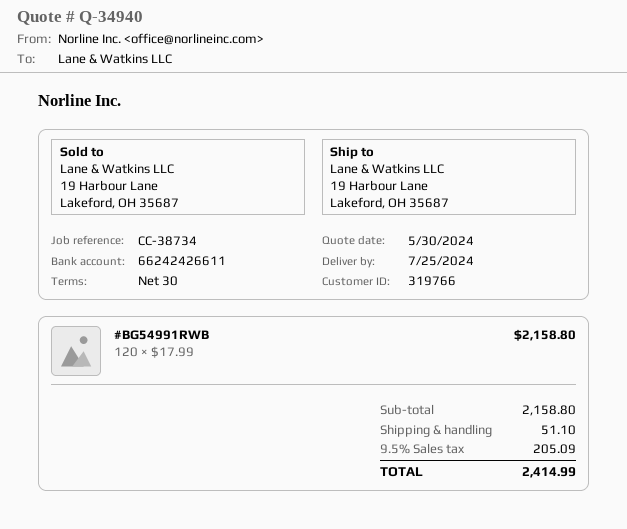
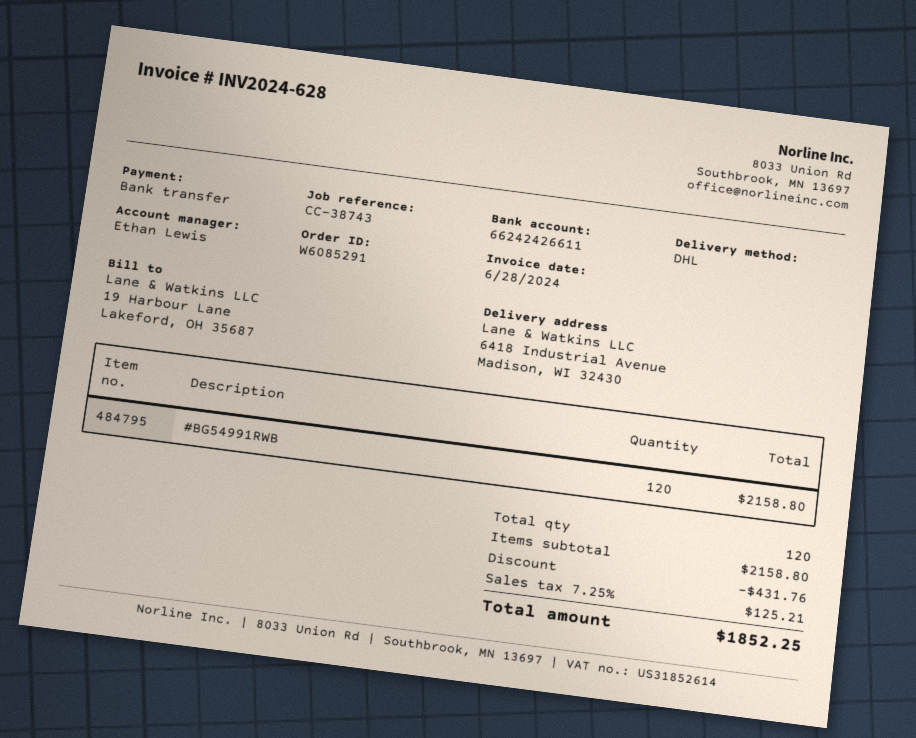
reference: CC-38734 -> CC-38743
ship to: 19 Harbour Lane, Lakeford, OH 35687 -> 6418 Industrial Avenue, Madison, WI 32430
discount: none -> 431.76
shipping: 51.10 -> none
tax: 9.5% = 205.09 -> 7.25% = 125.21
total: 2414.99 -> 1852.25

